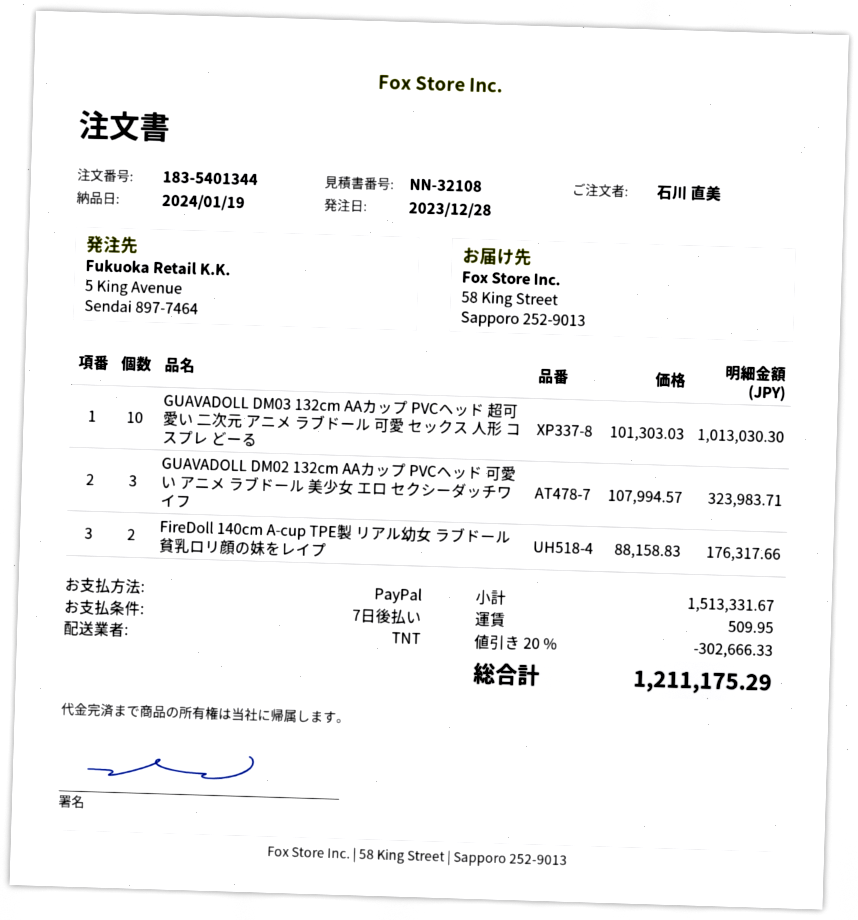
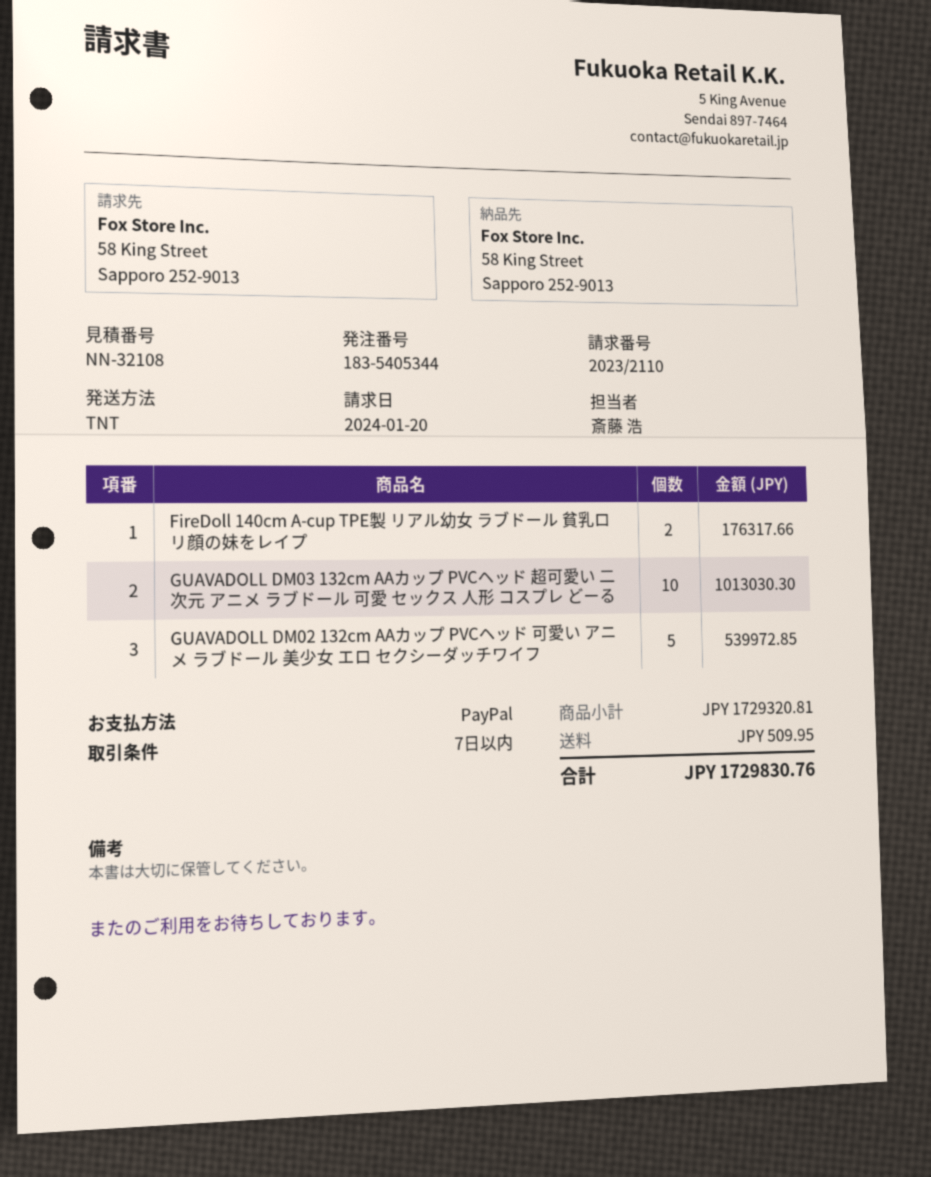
order number: 183-5401344 -> 183-5405344
GUAVADOLL DM02 132cm AAカップ PVCヘッド 可愛い アニメ ラブドール 美少女 エロ セクシーダッチワイフ: 3 for 323983.71 -> 5 for 539972.85
subtotal: 1513331.67 -> 1729320.81
discount: 20% = 302666.33 -> none
total: 1211175.29 -> 1729830.76

